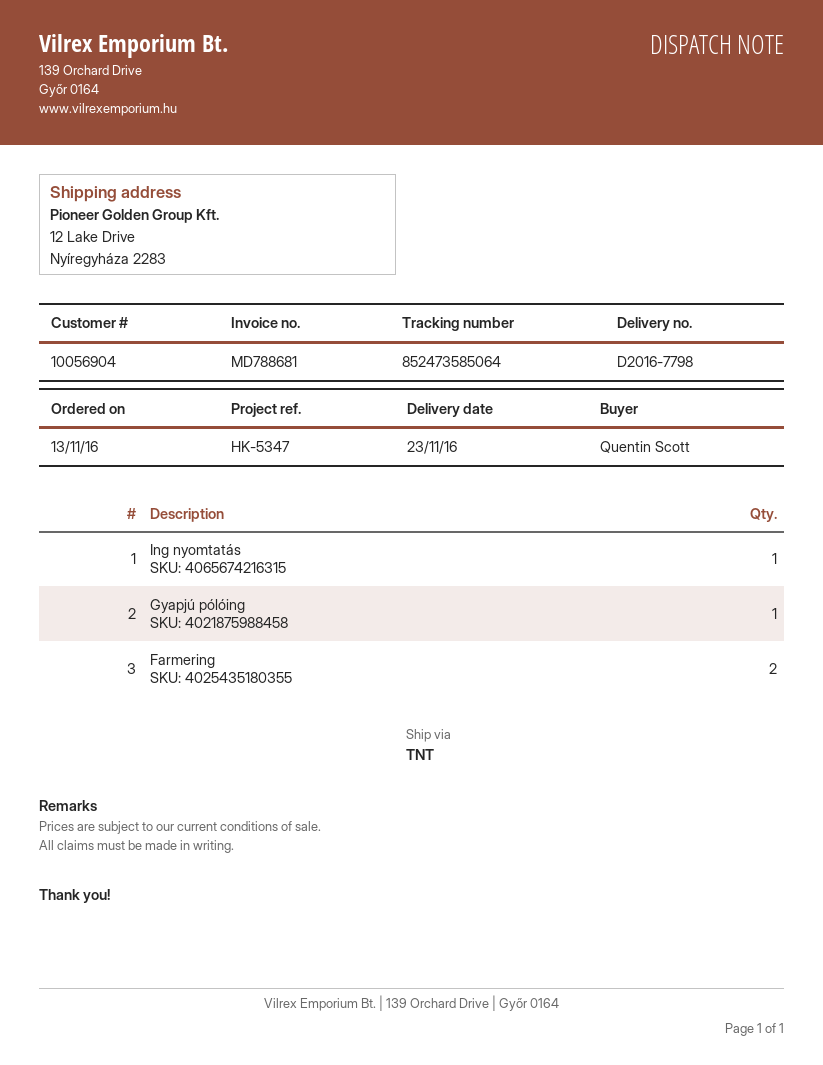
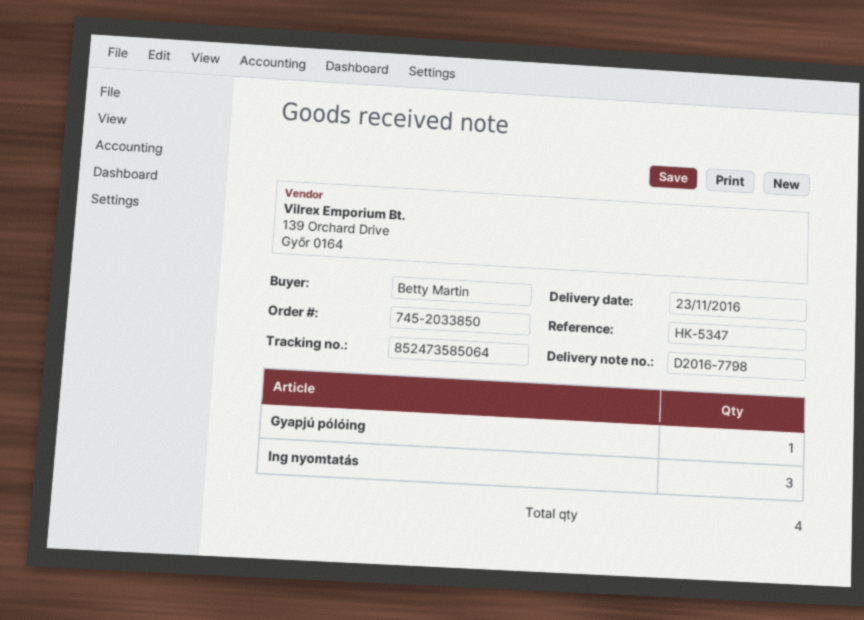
ordered by: Quentin Scott -> Betty Martin
Ing nyomtatás: 1 -> 3
Farmering: 2 -> none

